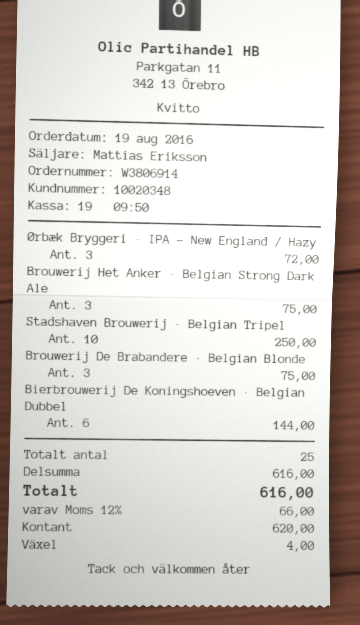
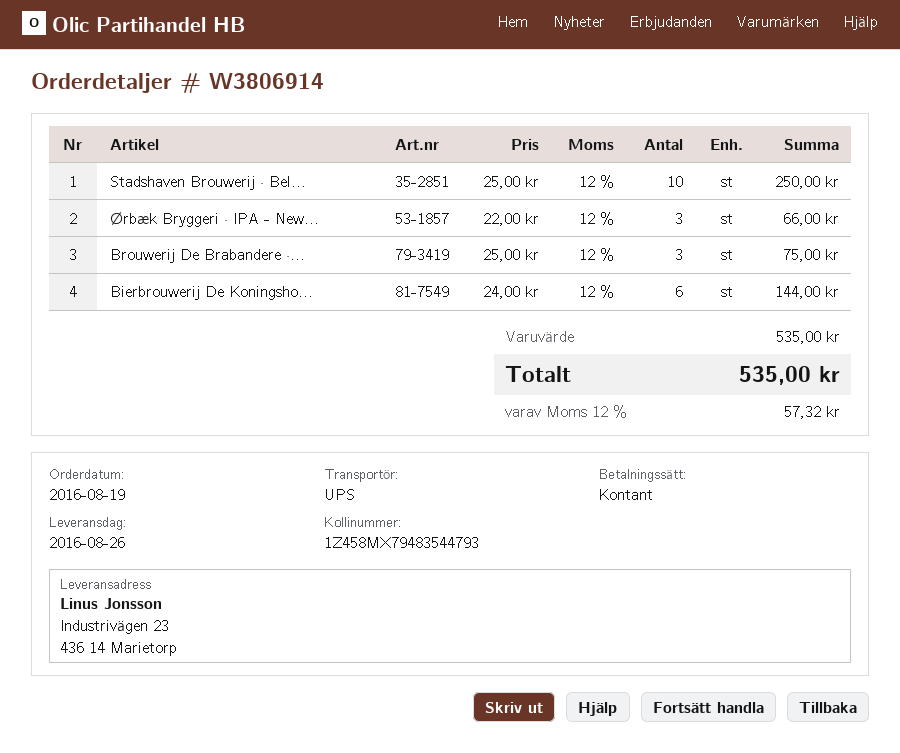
Ørbæk Bryggeri · IPA - New England / Hazy: 3 for 72.00 -> 3 for 66.00
Brouwerij Het Anker · Belgian Strong Dark Ale: 3 for 75.00 -> none
subtotal: 616.00 -> 535.00
tax: 12% = 66.00 -> 12% = 57.32
total: 616.00 -> 535.00

